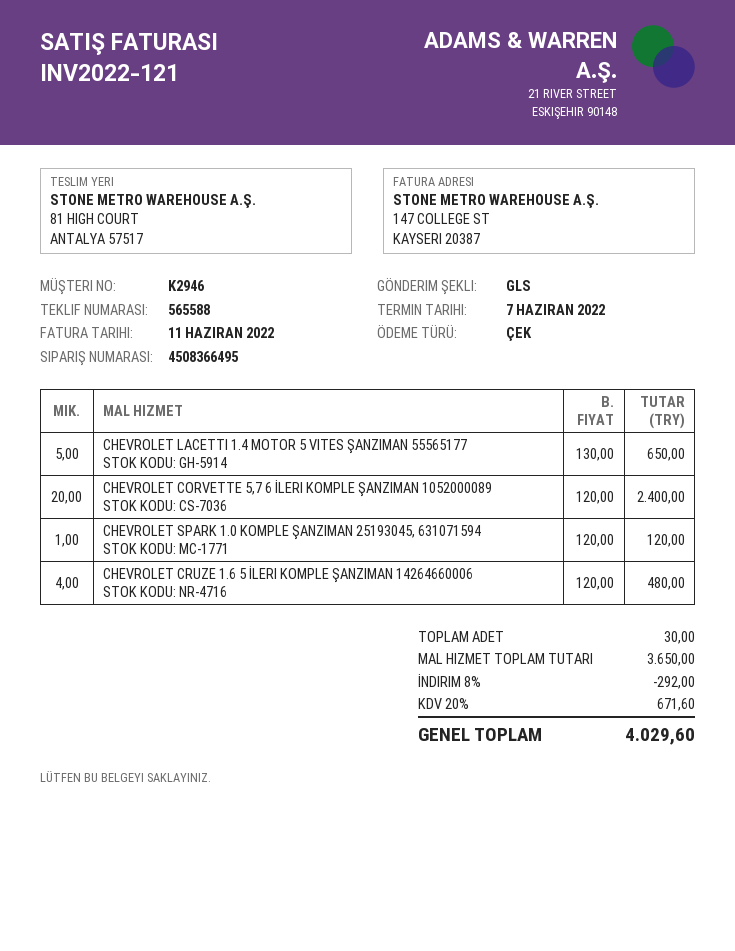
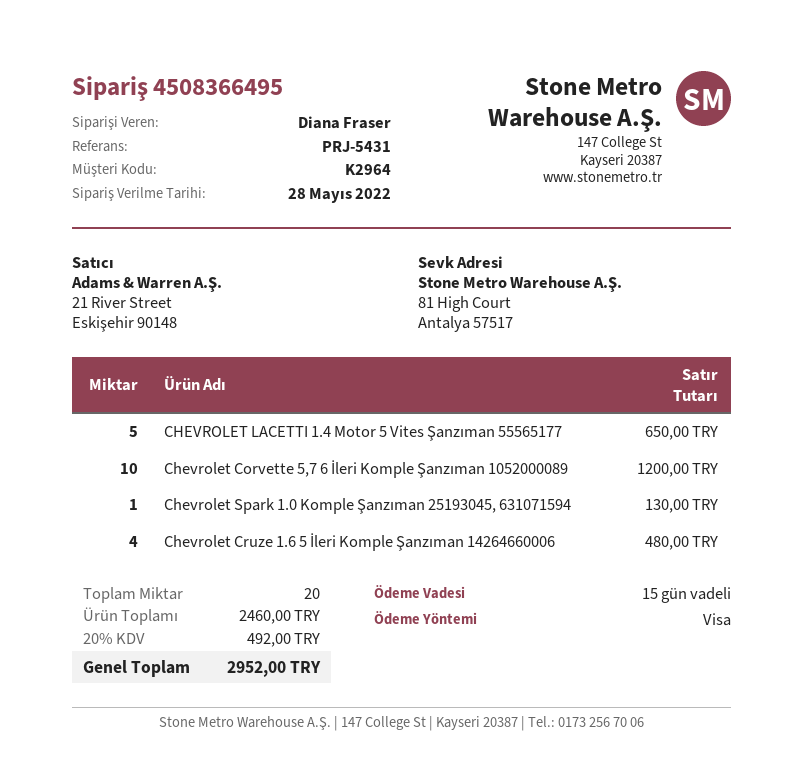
customer number: K2946 -> K2964
payment method: cheque -> Visa
CHEVROLET CORVETTE 5,7 6 İLERI KOMPLE ŞANZIMAN 1052000089: 20 for 2400.00 -> 10 for 1200.00
CHEVROLET SPARK 1.0 KOMPLE ŞANZIMAN 25193045, 631071594: 1 for 120.00 -> 1 for 130.00
total quantity: 30 -> 20
subtotal: 3650.00 -> 2460.00
discount: 8% = 292.00 -> none
tax: 20% = 671.60 -> 20% = 492.00
total: 4029.60 -> 2952.00

